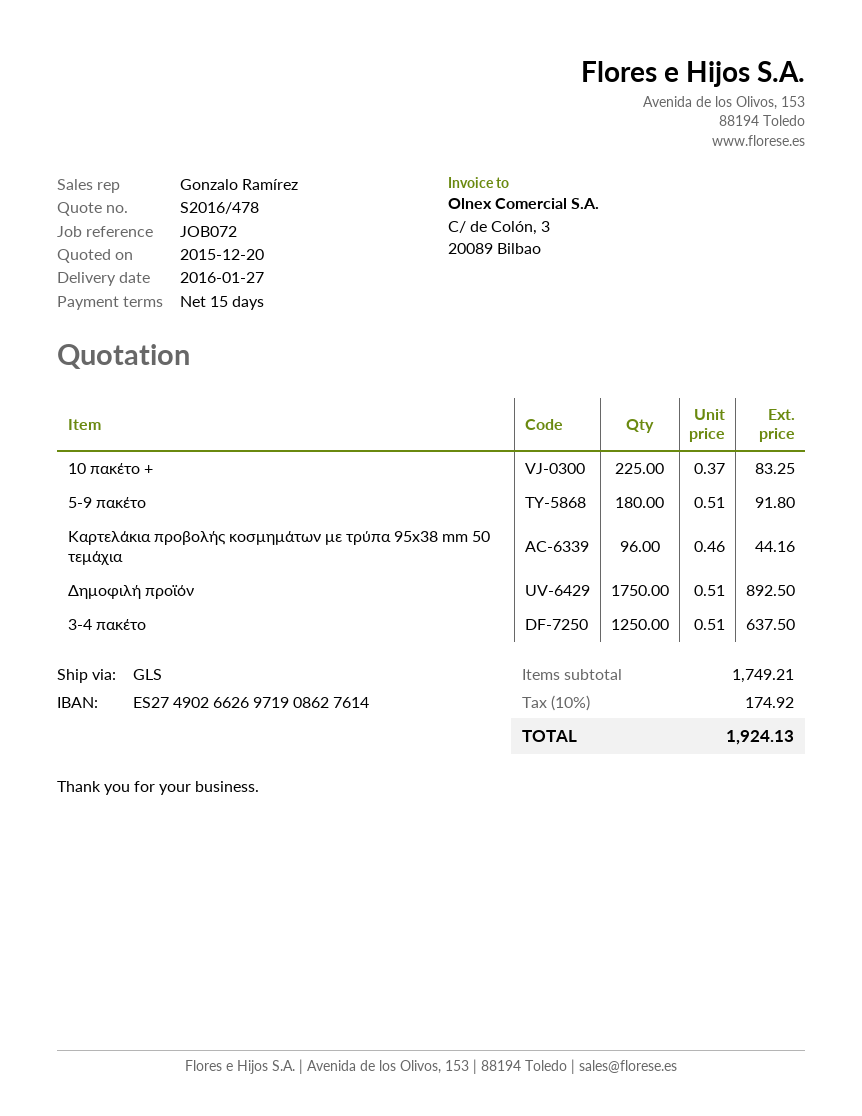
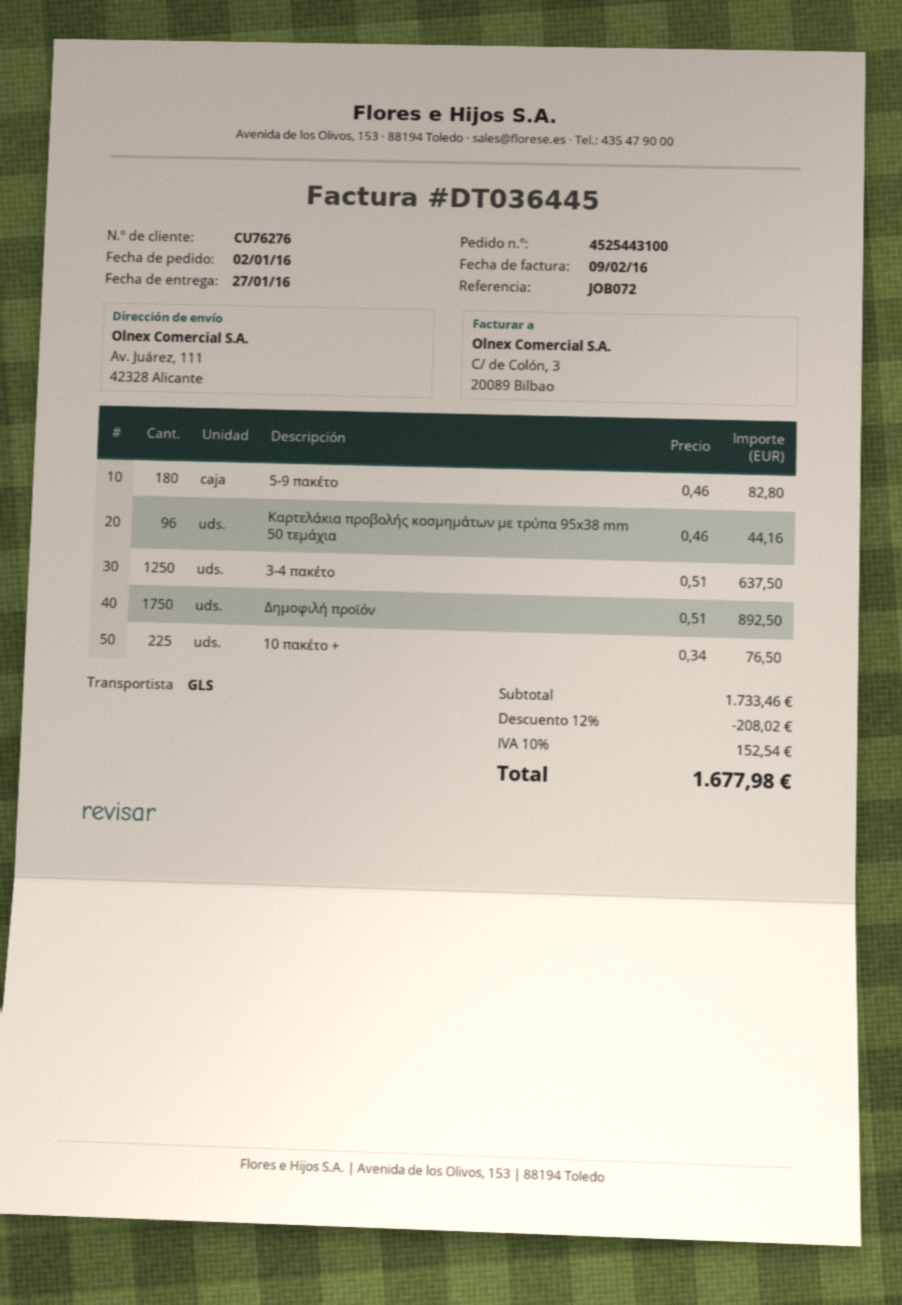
10 πακέτο +: 225 x 0.37 = 83.25 -> 225 x 0.34 = 76.50
5-9 πακέτο: 180 x 0.51 = 91.80 -> 180 x 0.46 = 82.80
subtotal: 1749.21 -> 1733.46
discount: none -> 12% = 208.02
tax: 10% = 174.92 -> 10% = 152.54
total: 1924.13 -> 1677.98

